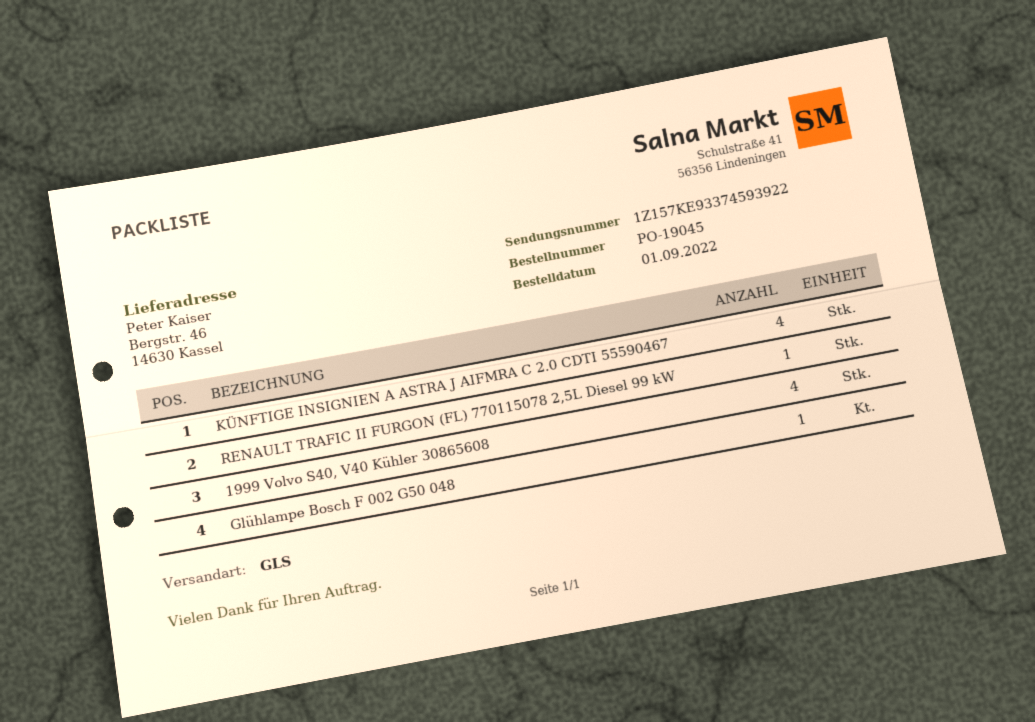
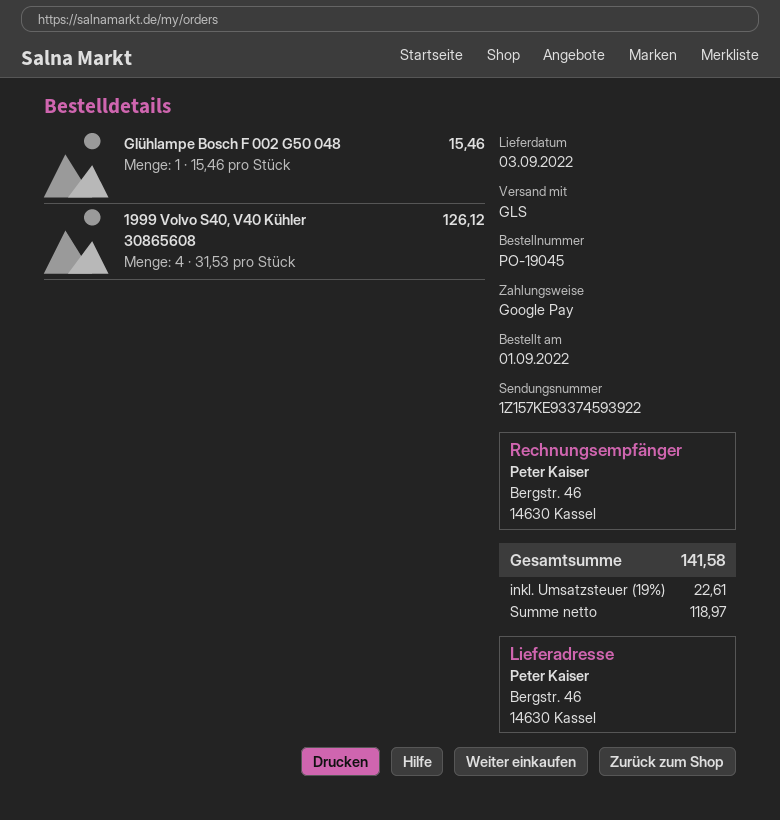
KÜNFTIGE INSIGNIEN A ASTRA J AIFMRA C 2.0 CDTI 55590467: 4 -> none
RENAULT TRAFIC II FURGON (FL) 770115078 2,5L Diesel 99 kW: 1 -> none

